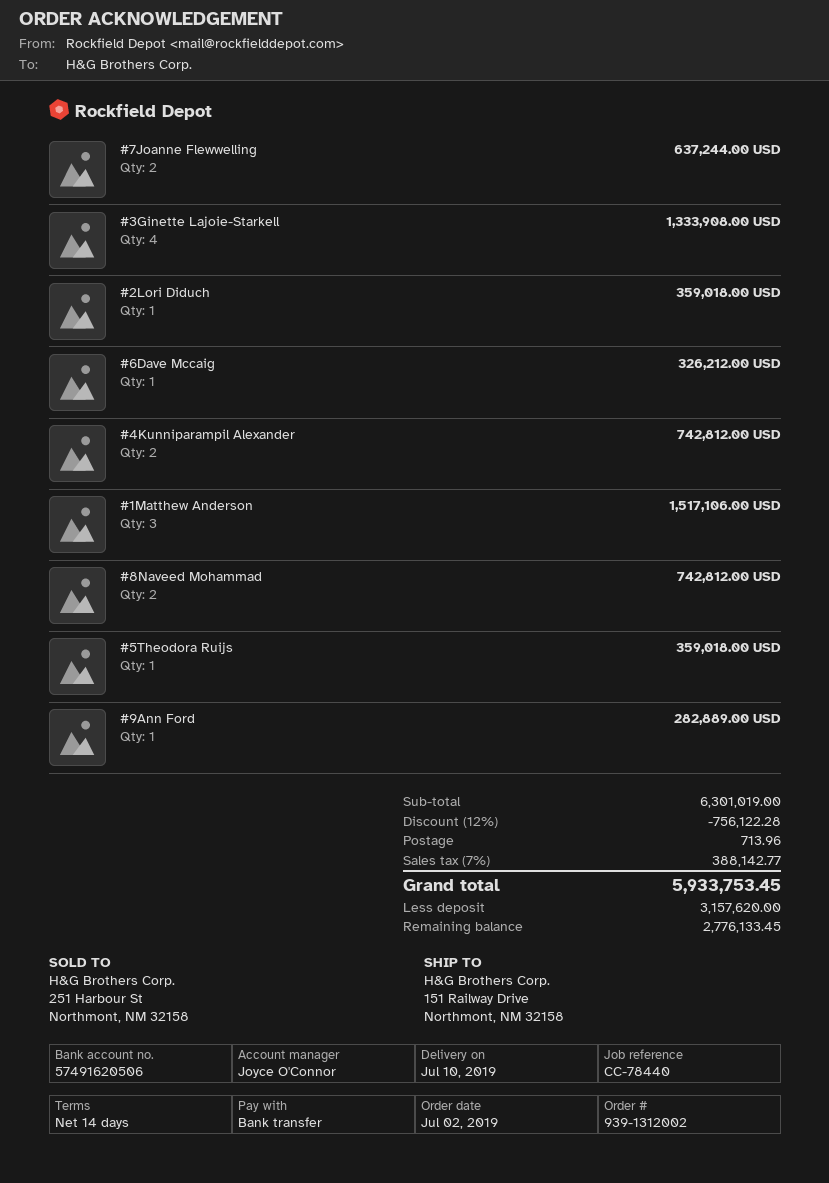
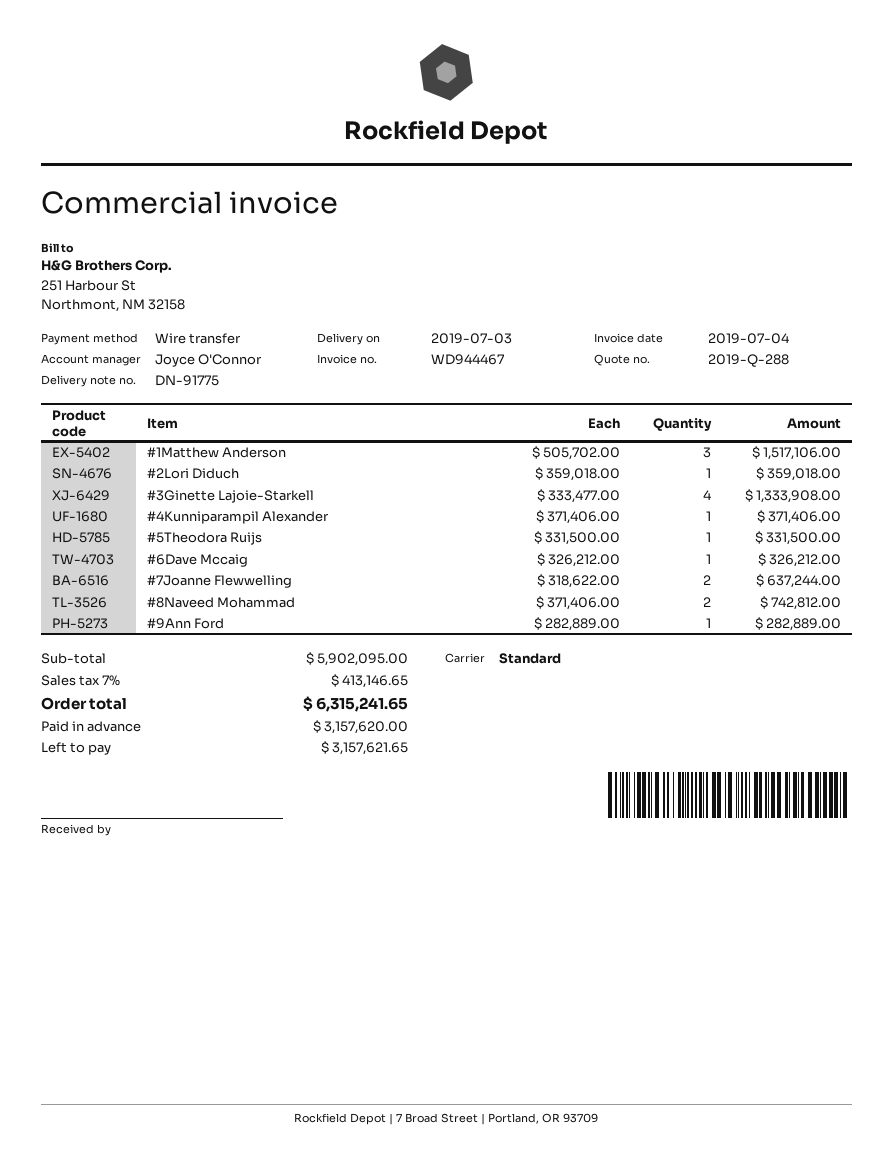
delivery date: 2019-07-10 -> 2019-07-03
#4Kunniparampil Alexander: 2 for 742812.00 -> 1 for 371406.00
#5Theodora Ruijs: 1 for 359018.00 -> 1 for 331500.00
subtotal: 6301019.00 -> 5902095.00
discount: 12% = 756122.28 -> none
shipping: 713.96 -> none
tax: 7% = 388142.77 -> 7% = 413146.65
total: 5933753.45 -> 6315241.65
balance: 2776133.45 -> 3157621.65

